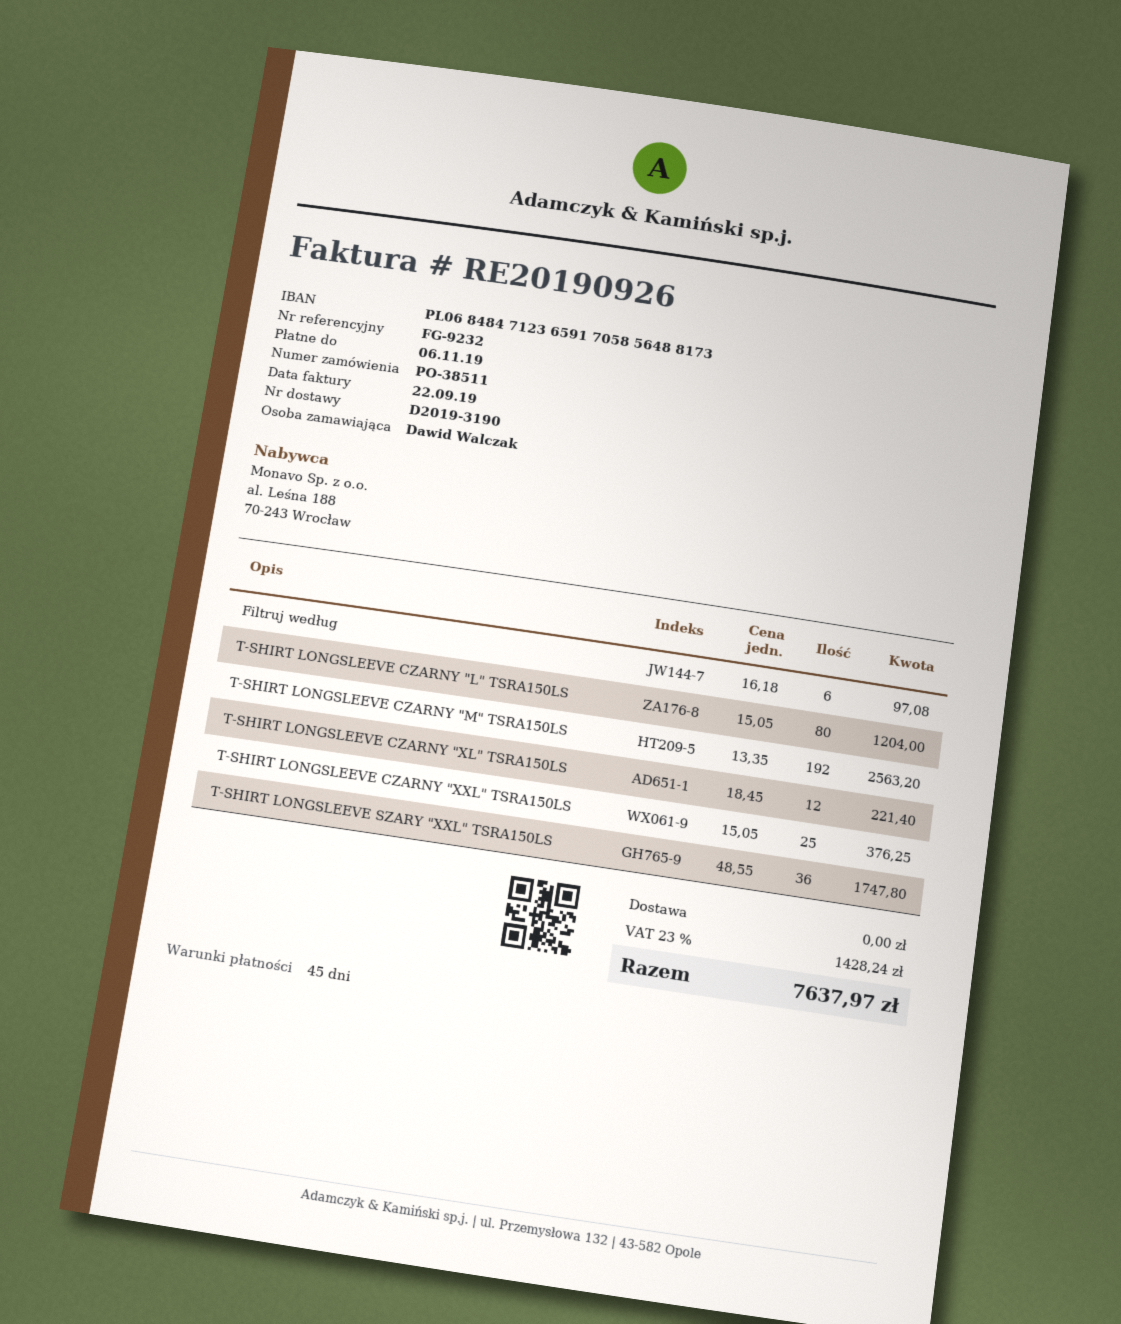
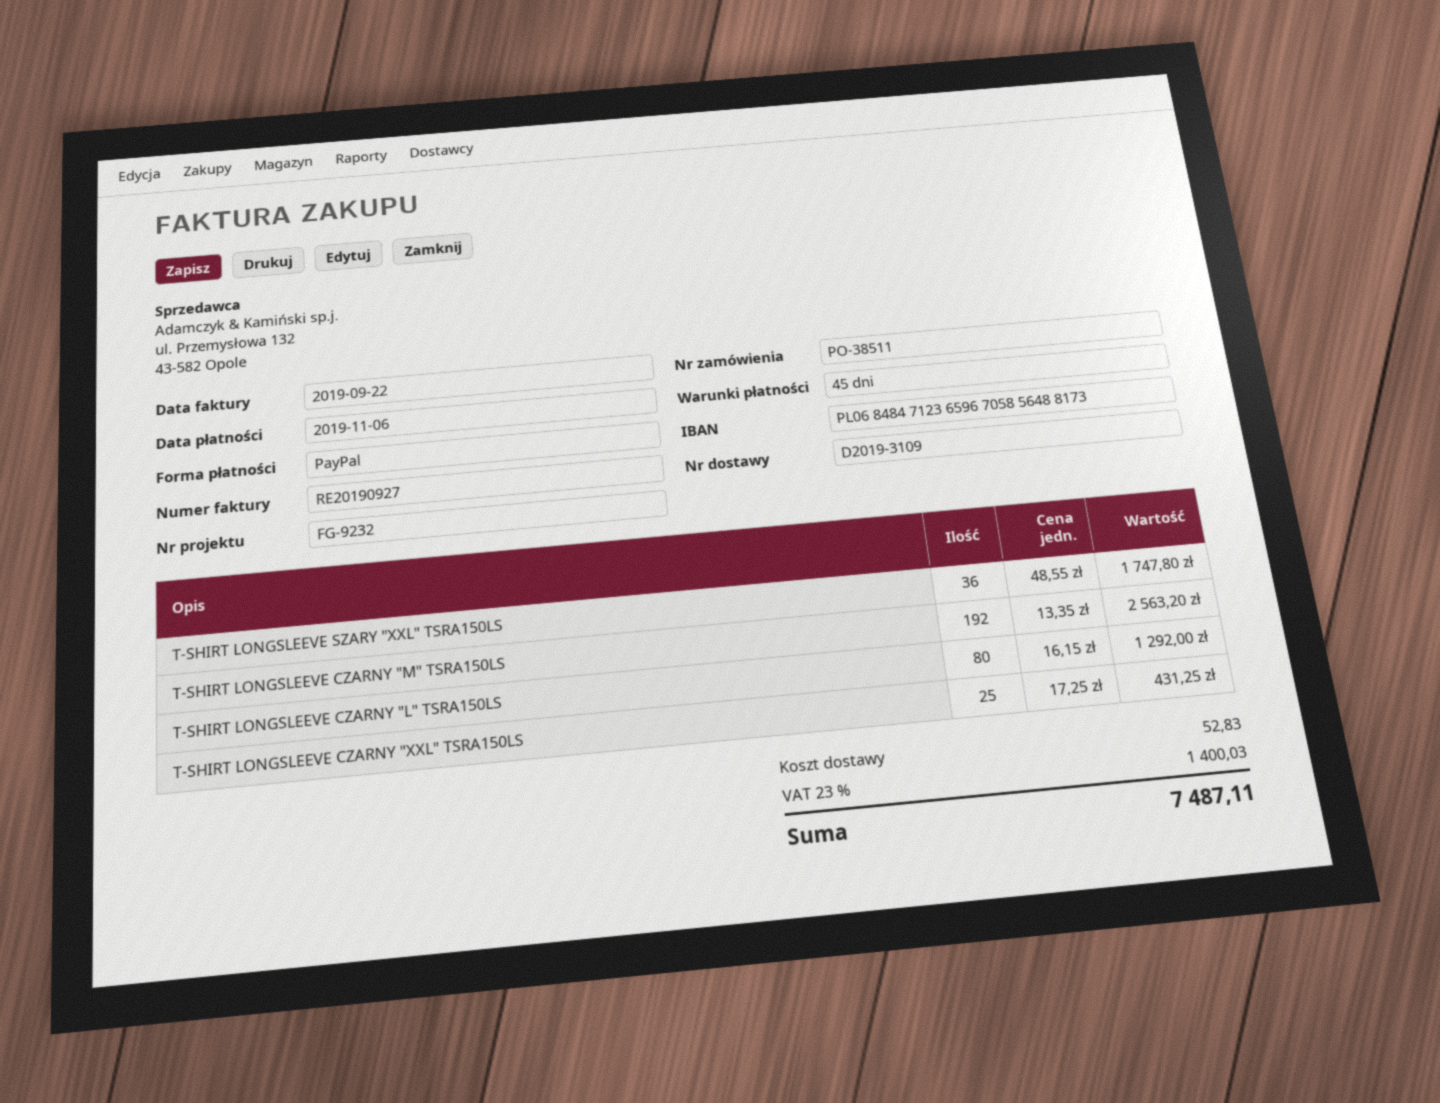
delivery note number: D2019-3190 -> D2019-3109
invoice number: RE20190926 -> RE20190927
bank account: PL06848471236591705856488173 -> PL06848471236596705856488173
Filtruj według: 6 x 16.18 = 97.08 -> none
T-SHIRT LONGSLEEVE CZARNY "L" TSRA150LS: 80 x 15.05 = 1204.00 -> 80 x 16.15 = 1292.00
T-SHIRT LONGSLEEVE CZARNY "XL" TSRA150LS: 12 x 18.45 = 221.40 -> none
T-SHIRT LONGSLEEVE CZARNY "XXL" TSRA150LS: 25 x 15.05 = 376.25 -> 25 x 17.25 = 431.25
shipping: 0.00 -> 52.83
tax: 23% = 1428.24 -> 23% = 1400.03
total: 7637.97 -> 7487.11

